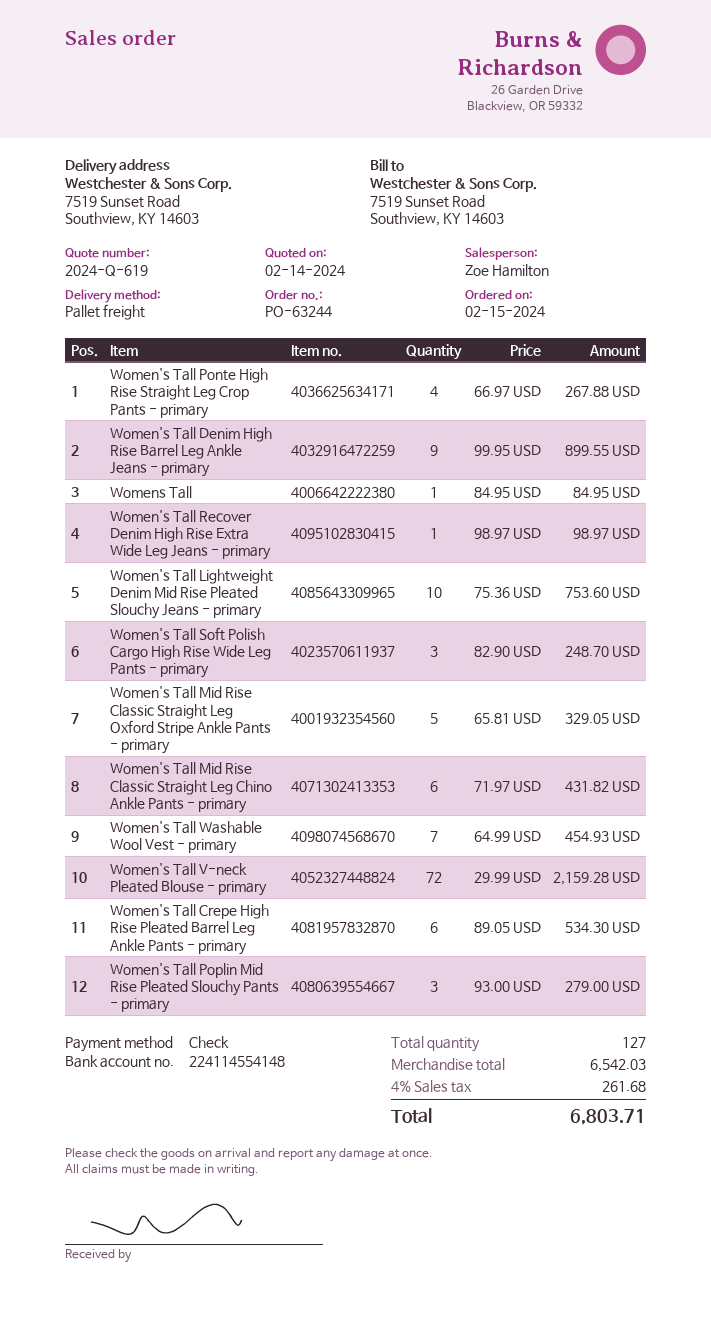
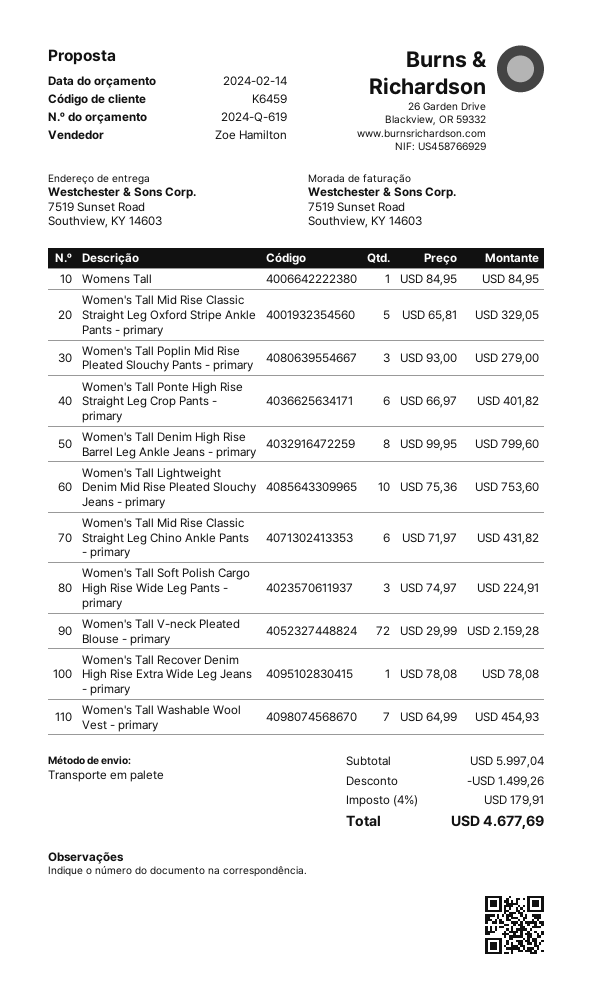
Women's Tall Ponte High Rise Straight Leg Crop Pants - primary: 4 x 66.97 = 267.88 -> 6 x 66.97 = 401.82
Women's Tall Denim High Rise Barrel Leg Ankle Jeans - primary: 9 x 99.95 = 899.55 -> 8 x 99.95 = 799.60
Women's Tall Recover Denim High Rise Extra Wide Leg Jeans - primary: 1 x 98.97 = 98.97 -> 1 x 78.08 = 78.08
Women's Tall Soft Polish Cargo High Rise Wide Leg Pants - primary: 3 x 82.90 = 248.70 -> 3 x 74.97 = 224.91
Women's Tall Crepe High Rise Pleated Barrel Leg Ankle Pants - primary: 6 x 89.05 = 534.30 -> none
subtotal: 6542.03 -> 5997.04
discount: none -> 1499.26
tax: 4% = 261.68 -> 4% = 179.91
total: 6803.71 -> 4677.69

